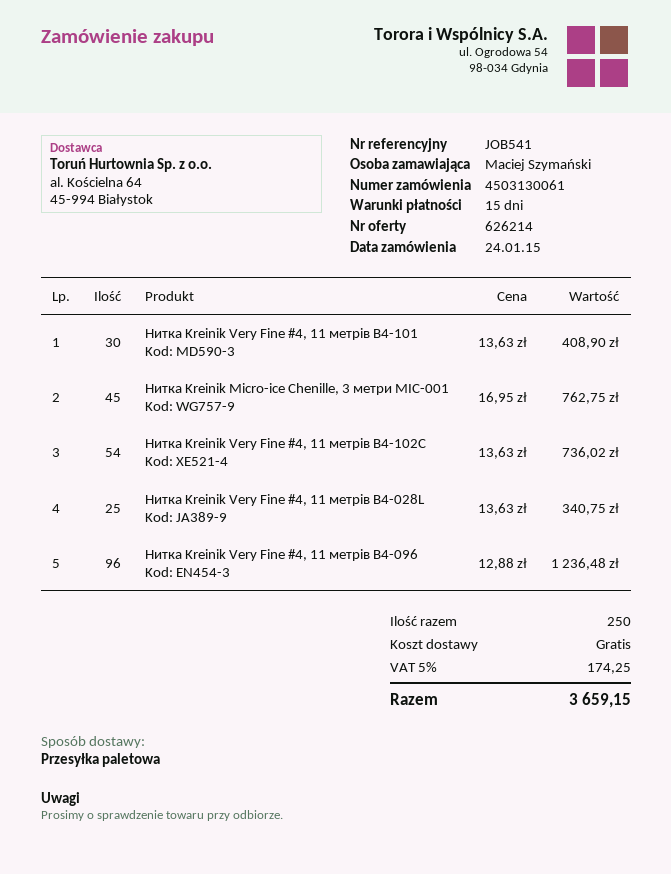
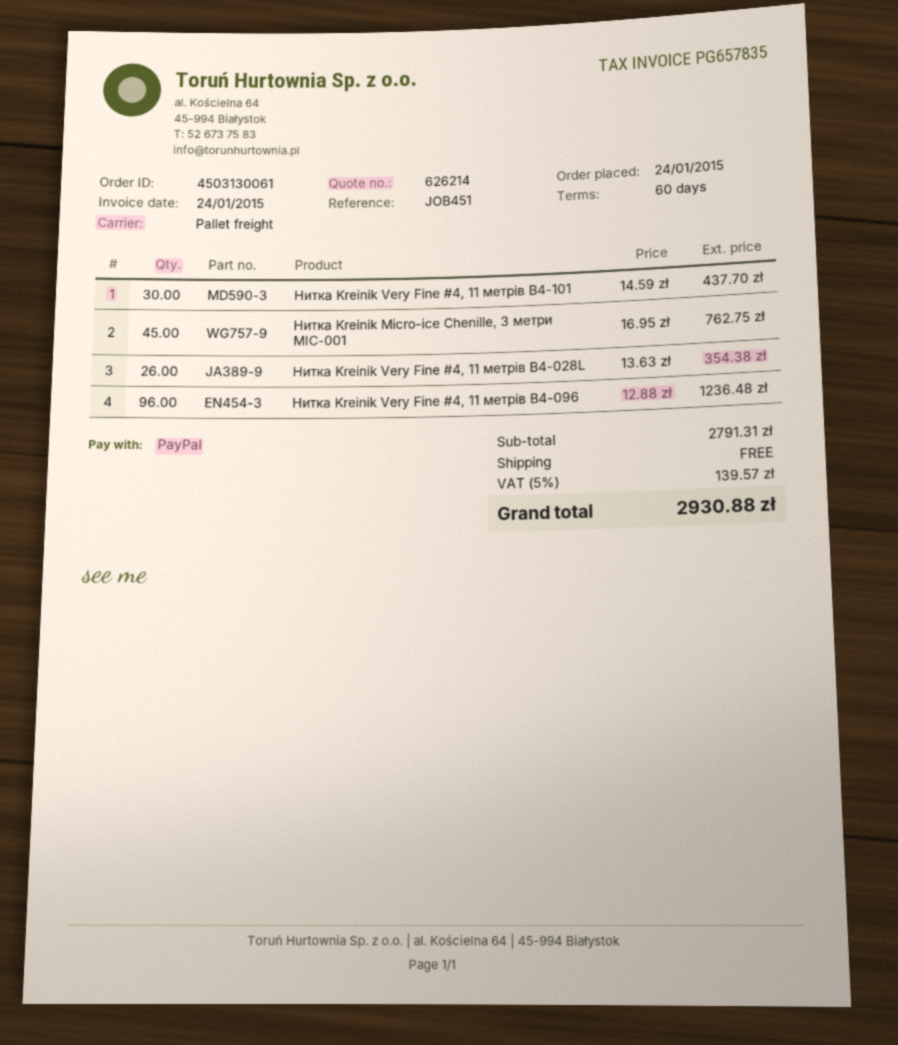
payment terms: 15 days -> 60 days
reference: JOB541 -> JOB451
Нитка Kreinik Very Fine #4, 11 метрів B4-101: 30 x 13.63 = 408.90 -> 30 x 14.59 = 437.70
Нитка Kreinik Very Fine #4, 11 метрів B4-102C: 54 x 13.63 = 736.02 -> none
Нитка Kreinik Very Fine #4, 11 метрів B4-028L: 25 x 13.63 = 340.75 -> 26 x 13.63 = 354.38
tax: 5% = 174.25 -> 5% = 139.57
total: 3659.15 -> 2930.88

